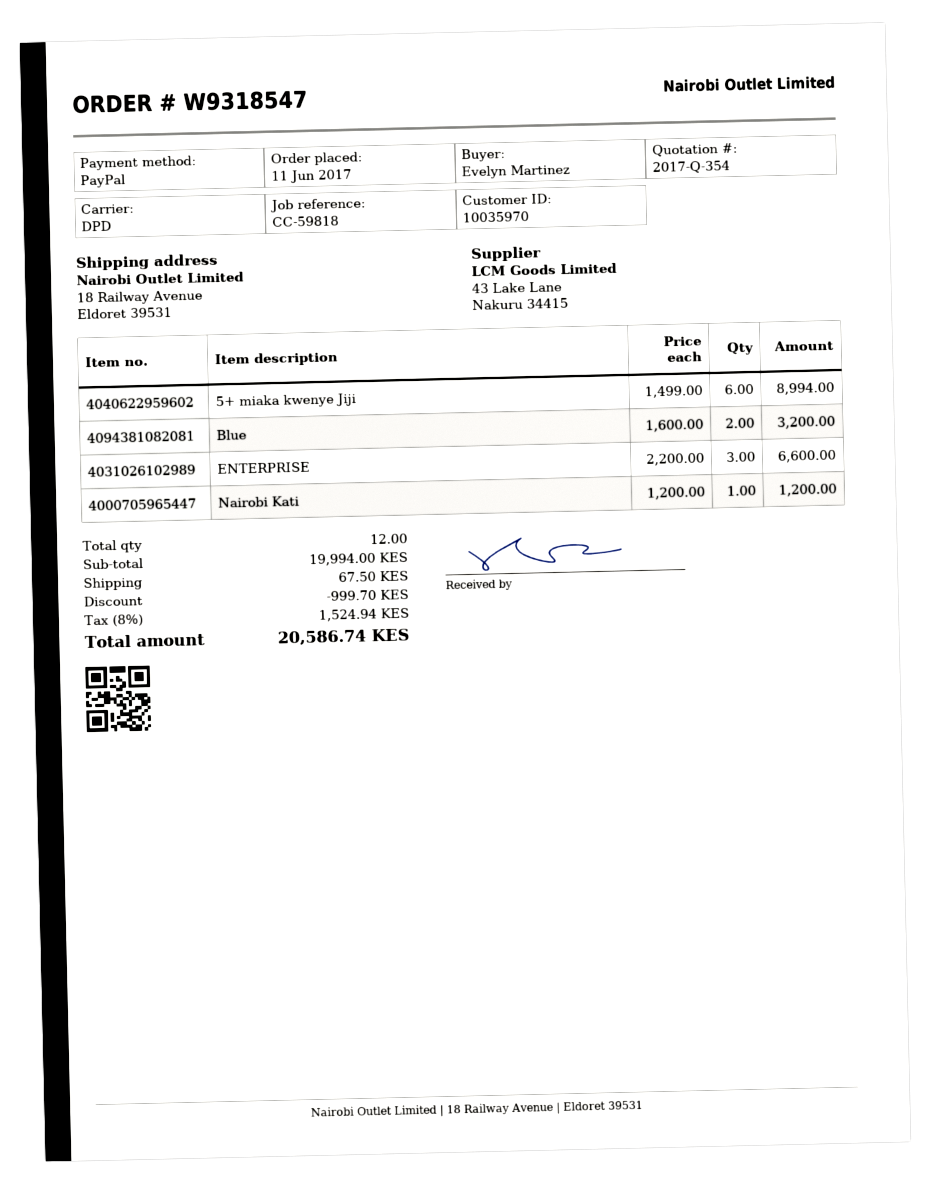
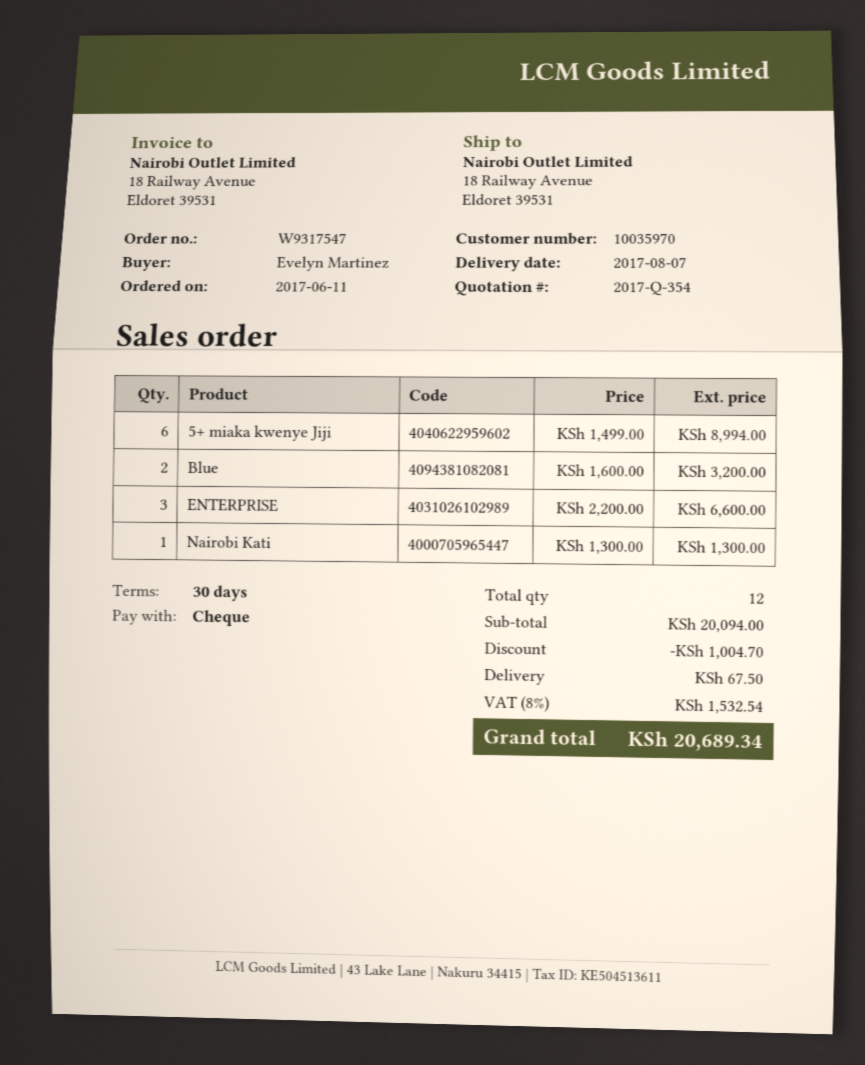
order number: W9318547 -> W9317547
payment method: PayPal -> cheque
Nairobi Kati: 1 x 1200.00 = 1200.00 -> 1 x 1300.00 = 1300.00
subtotal: 19994.00 -> 20094.00
discount: 999.70 -> 1004.70
tax: 8% = 1524.94 -> 8% = 1532.54
total: 20586.74 -> 20689.34

